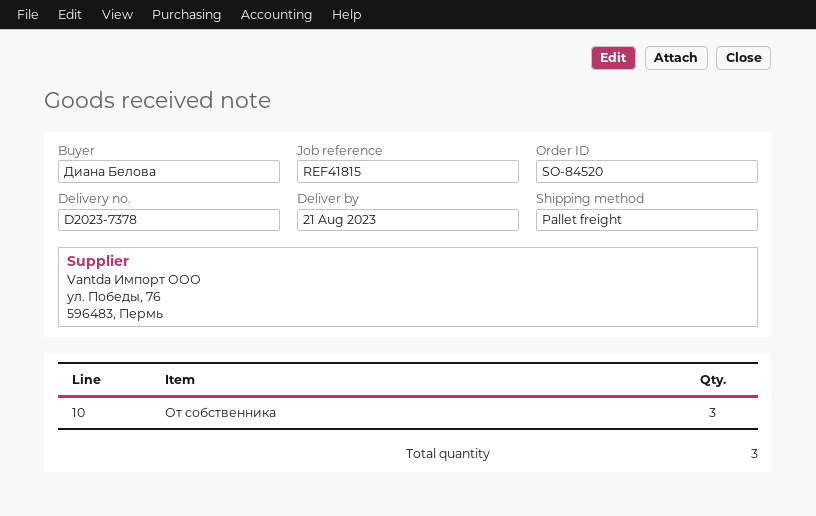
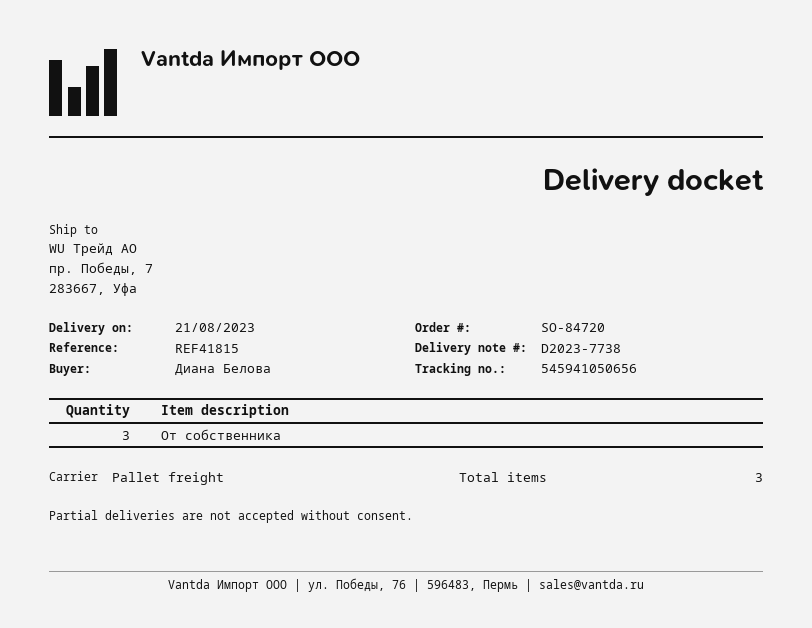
order number: SO-84520 -> SO-84720
delivery note number: D2023-7378 -> D2023-7738

